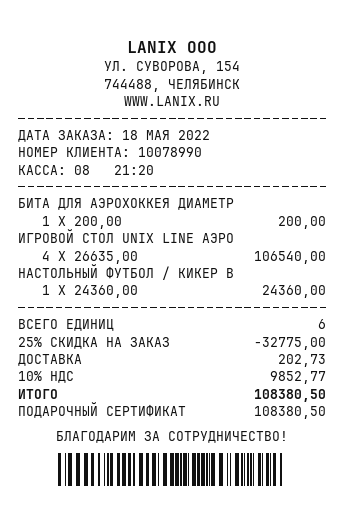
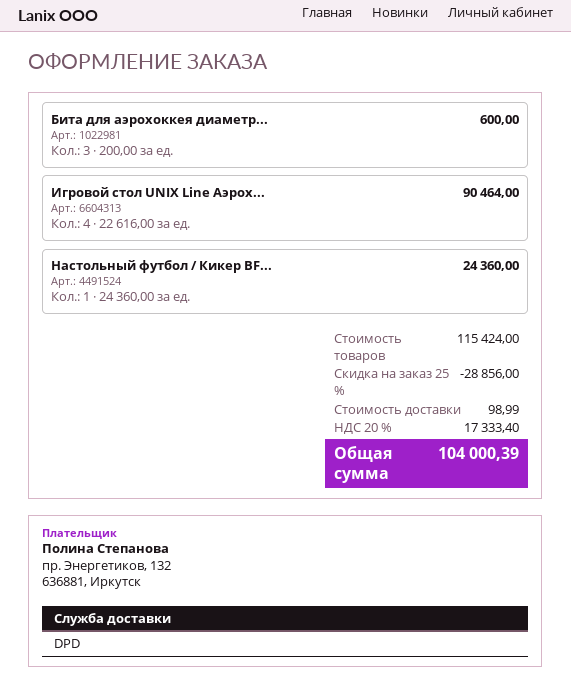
БИТА ДЛЯ АЭРОХОККЕЯ ДИАМЕТР: 1 x 200.00 = 200.00 -> 3 x 200.00 = 600.00
ИГРОВОЙ СТОЛ UNIX LINE АЭРО: 4 x 26635.00 = 106540.00 -> 4 x 22616.00 = 90464.00
discount: 25% = 32775.00 -> 25% = 28856.00
shipping: 202.73 -> 98.99
tax: 10% = 9852.77 -> 20% = 17333.40
total: 108380.50 -> 104000.39

